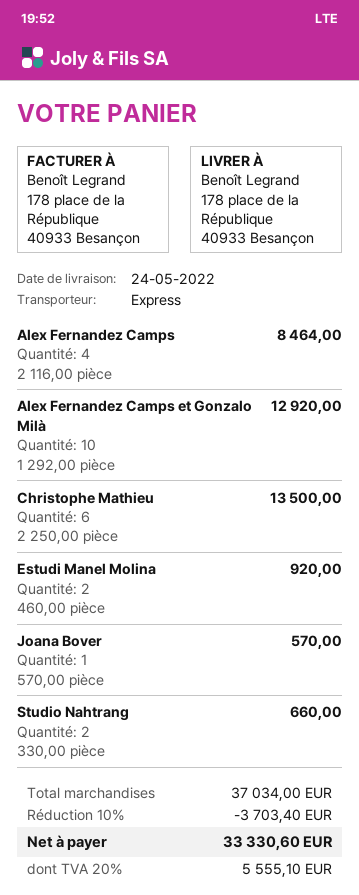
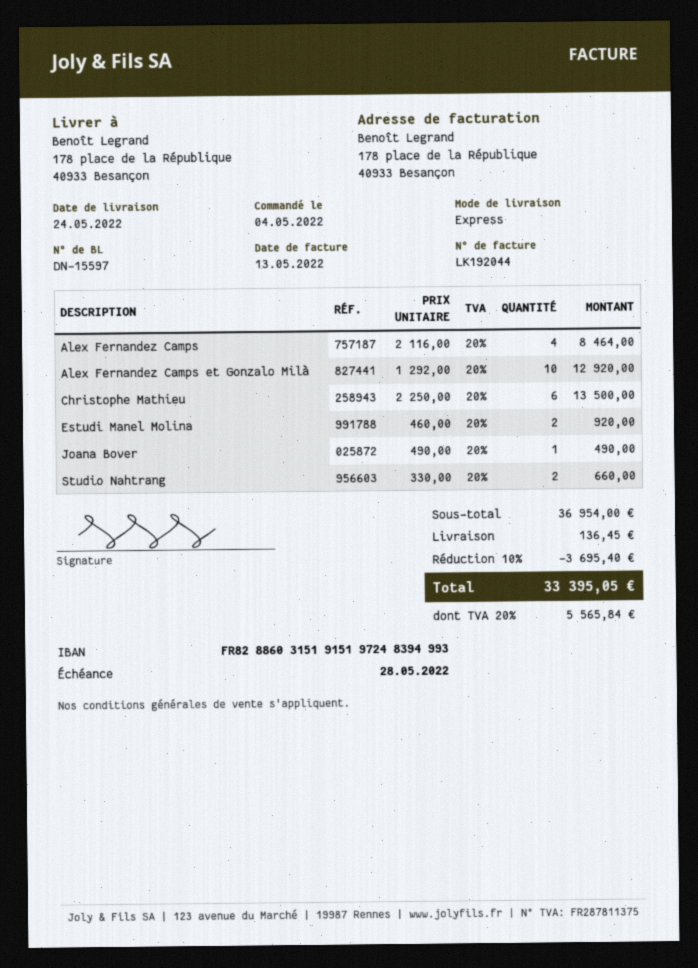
Joana Bover: 1 x 570.00 = 570.00 -> 1 x 490.00 = 490.00
subtotal: 37034.00 -> 36954.00
discount: 10% = 3703.40 -> 10% = 3695.40
shipping: none -> 136.45
tax: 20% = 5555.10 -> 20% = 5565.84
total: 33330.60 -> 33395.05

